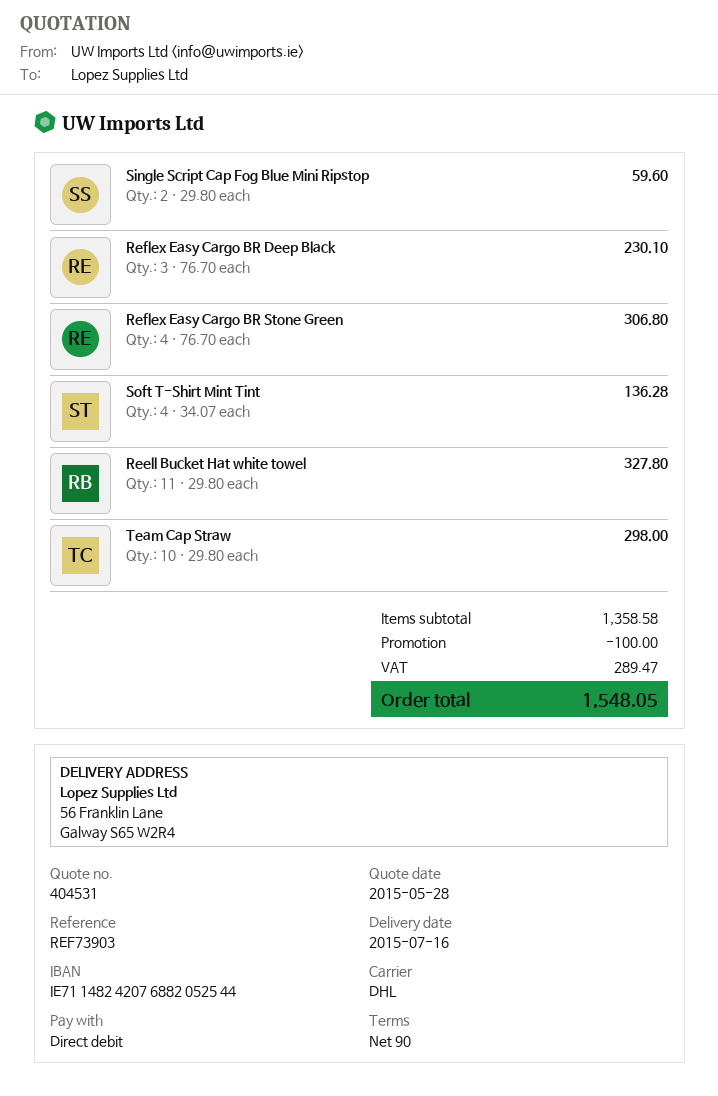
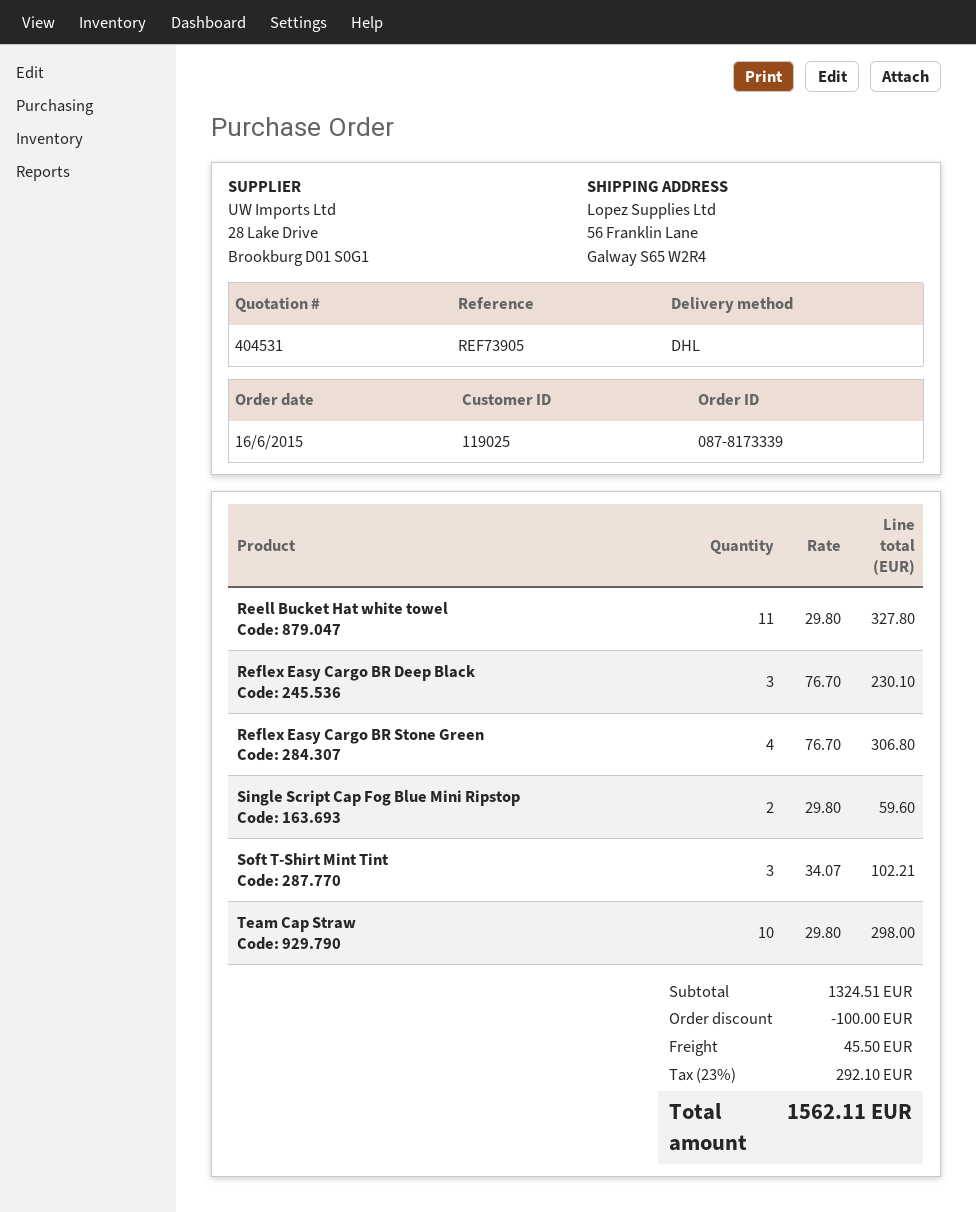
reference: REF73903 -> REF73905
Soft T-Shirt Mint Tint: 4 x 34.07 = 136.28 -> 3 x 34.07 = 102.21
subtotal: 1358.58 -> 1324.51
shipping: none -> 45.50
tax: 289.47 -> 292.10
total: 1548.05 -> 1562.11

